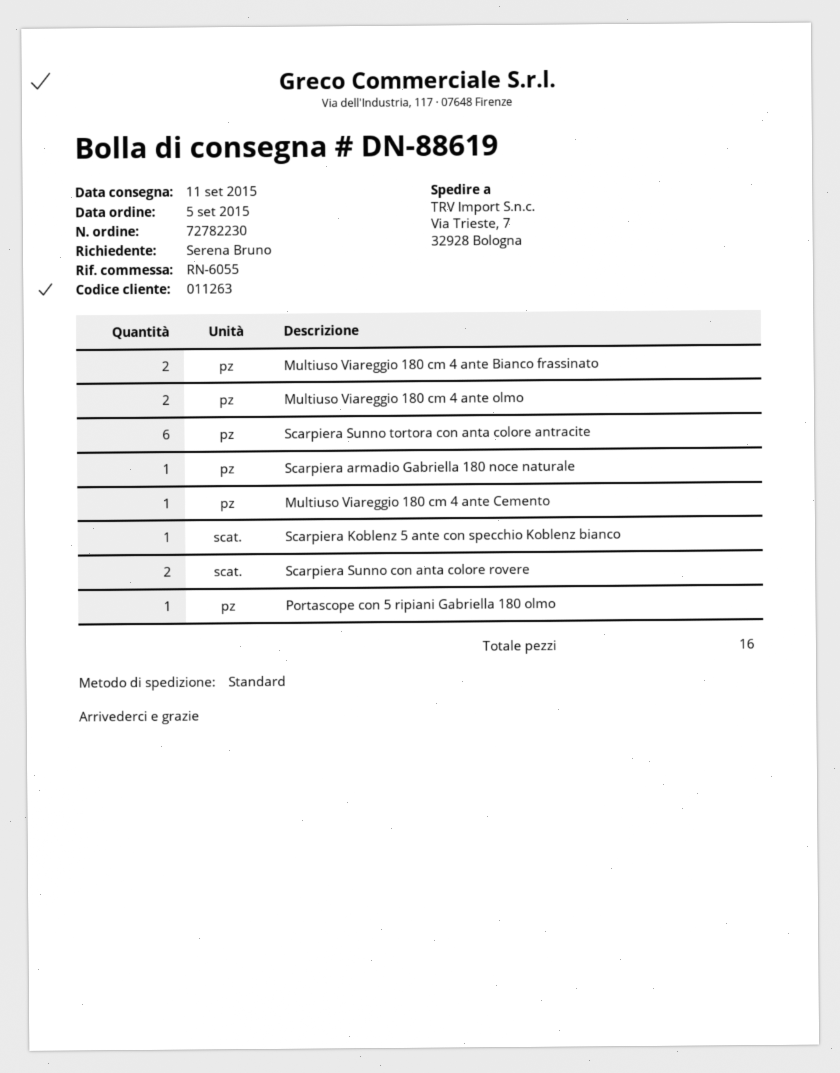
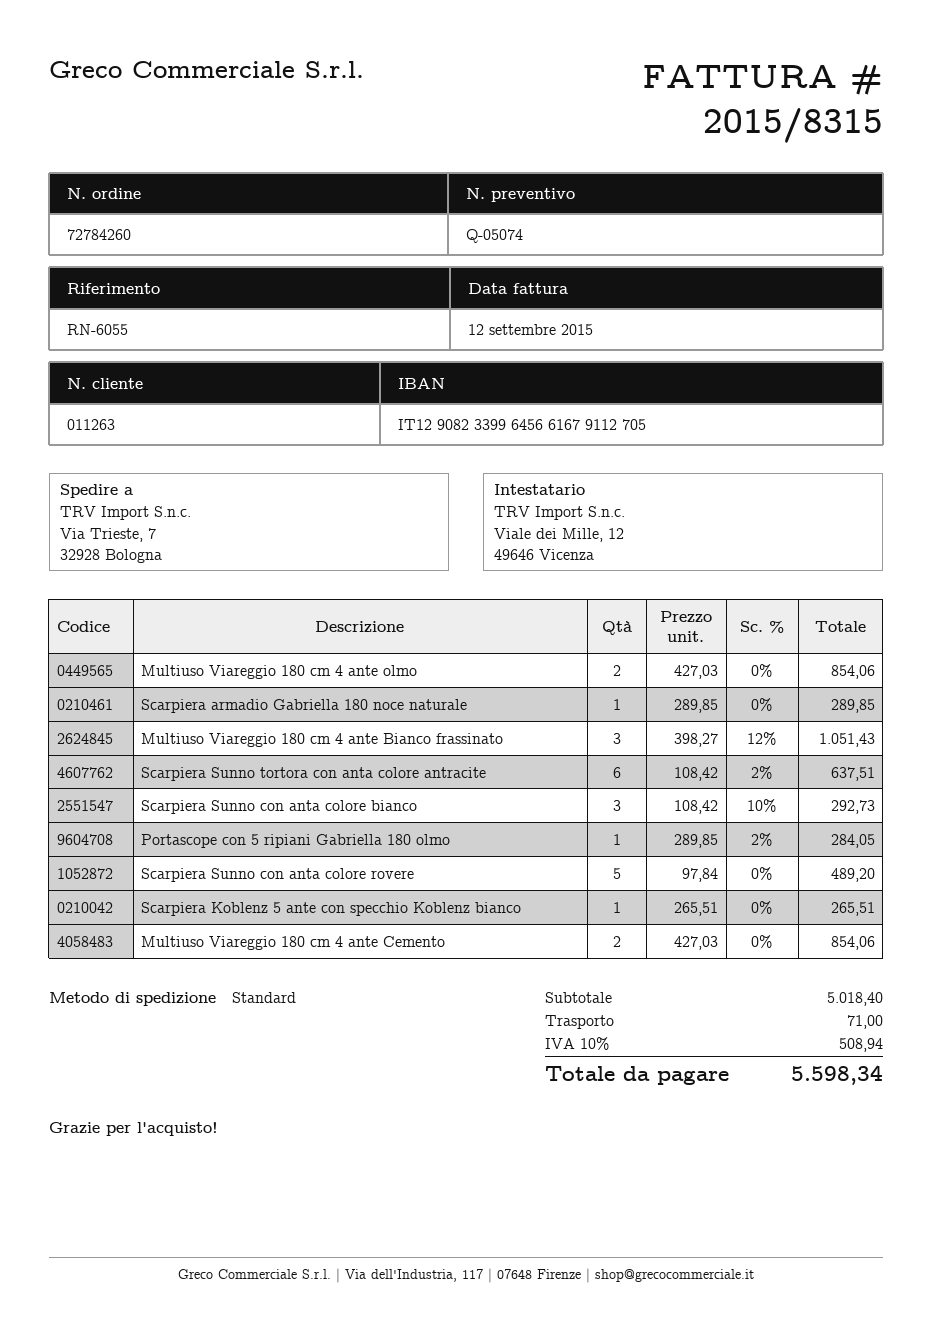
order number: 72782230 -> 72784260
Multiuso Viareggio 180 cm 4 ante Bianco frassinato: 2 -> 3
Multiuso Viareggio 180 cm 4 ante Cemento: 1 -> 2
Scarpiera Sunno con anta colore rovere: 2 -> 5
Scarpiera Sunno con anta colore bianco: none -> 3

